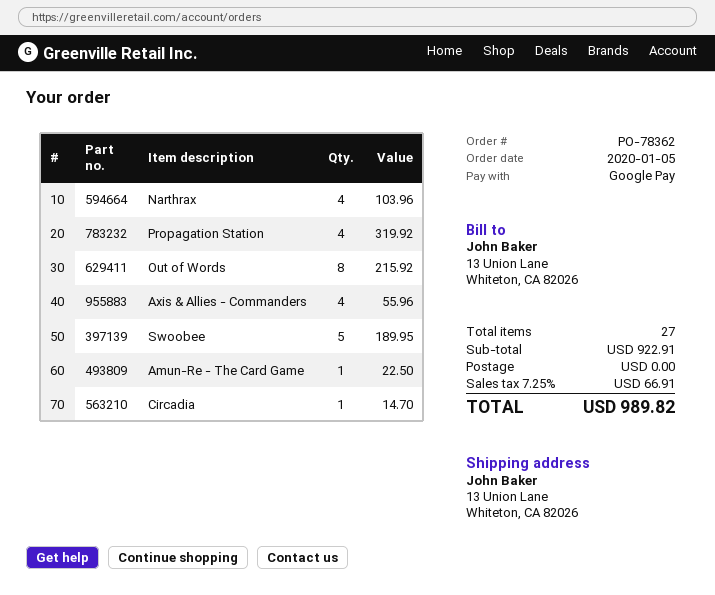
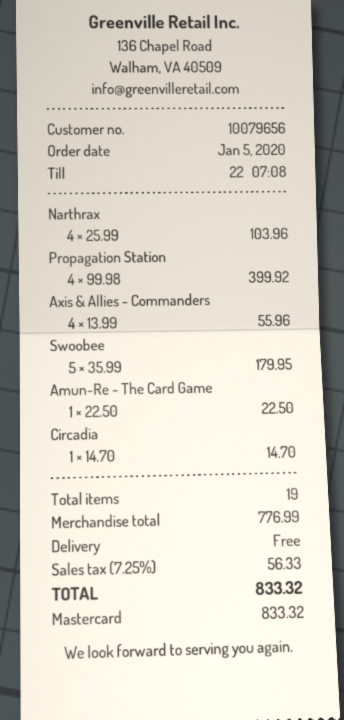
payment method: Google Pay -> Mastercard
Propagation Station: 4 for 319.92 -> 4 for 399.92
Out of Words: 8 for 215.92 -> none
Swoobee: 5 for 189.95 -> 5 for 179.95
total quantity: 27 -> 19
subtotal: 922.91 -> 776.99
tax: 7.25% = 66.91 -> 7.25% = 56.33
total: 989.82 -> 833.32

